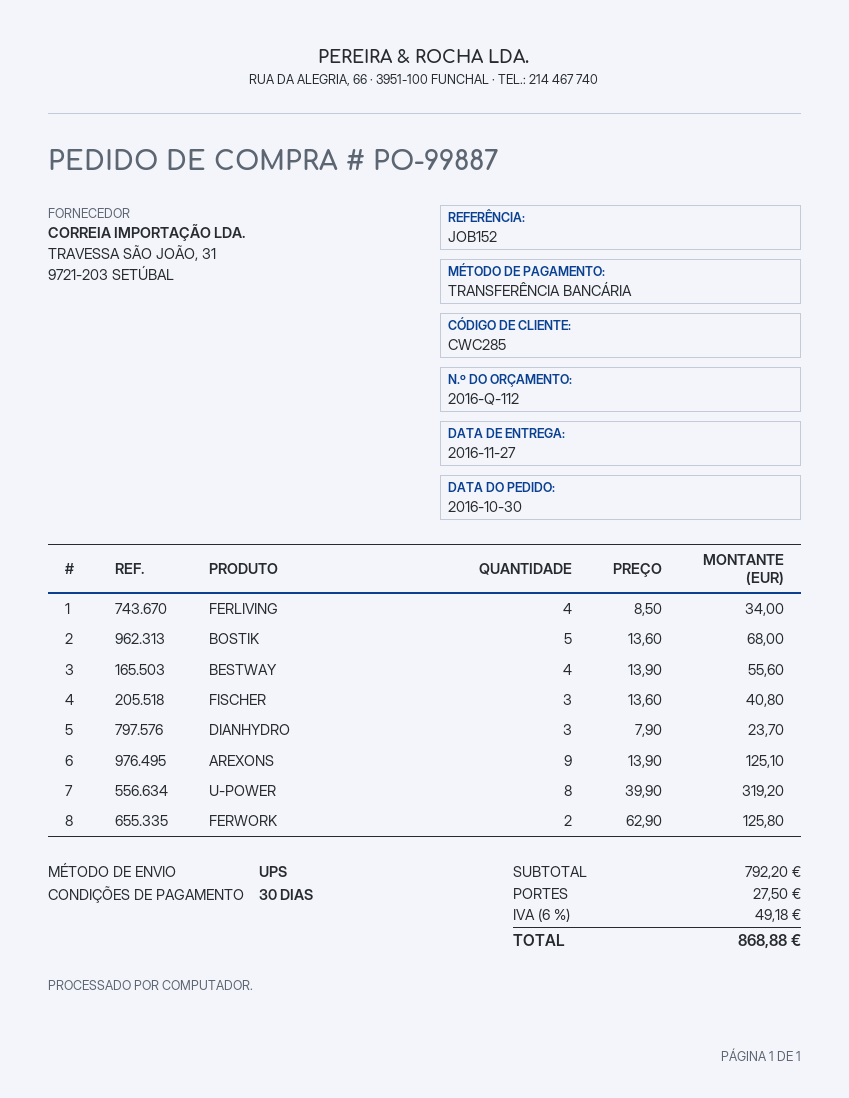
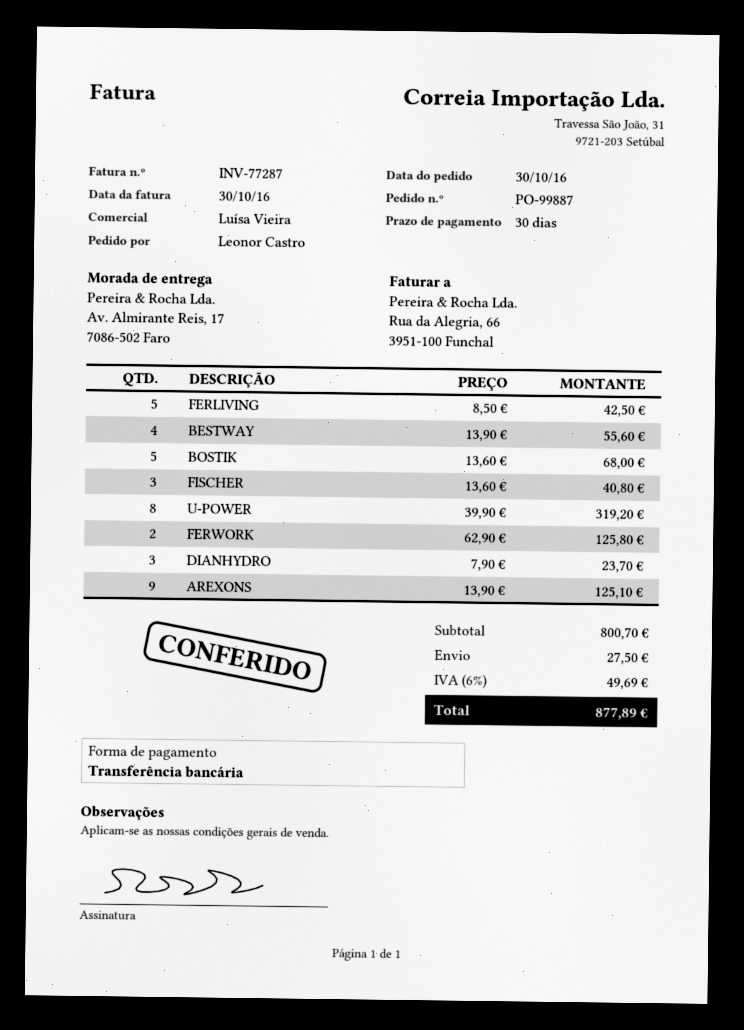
FERLIVING: 4 x 8.50 = 34.00 -> 5 x 8.50 = 42.50
subtotal: 792.20 -> 800.70
tax: 6% = 49.18 -> 6% = 49.69
total: 868.88 -> 877.89

